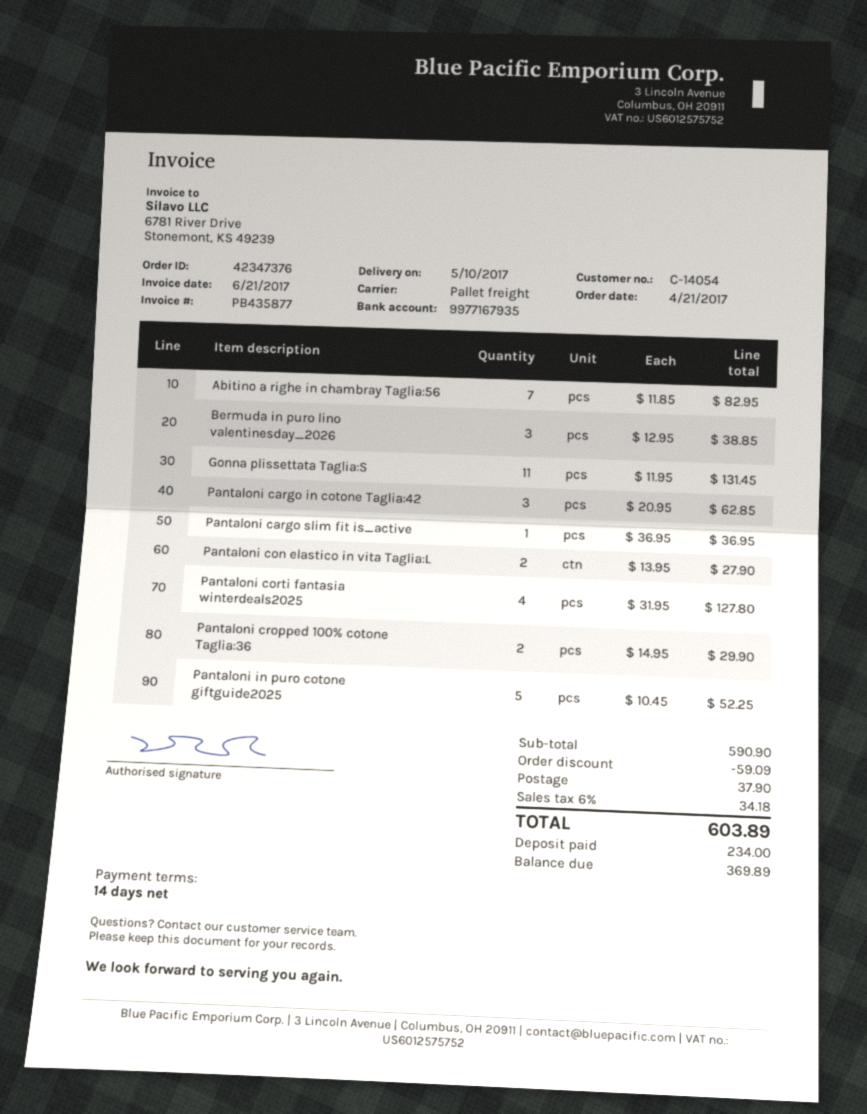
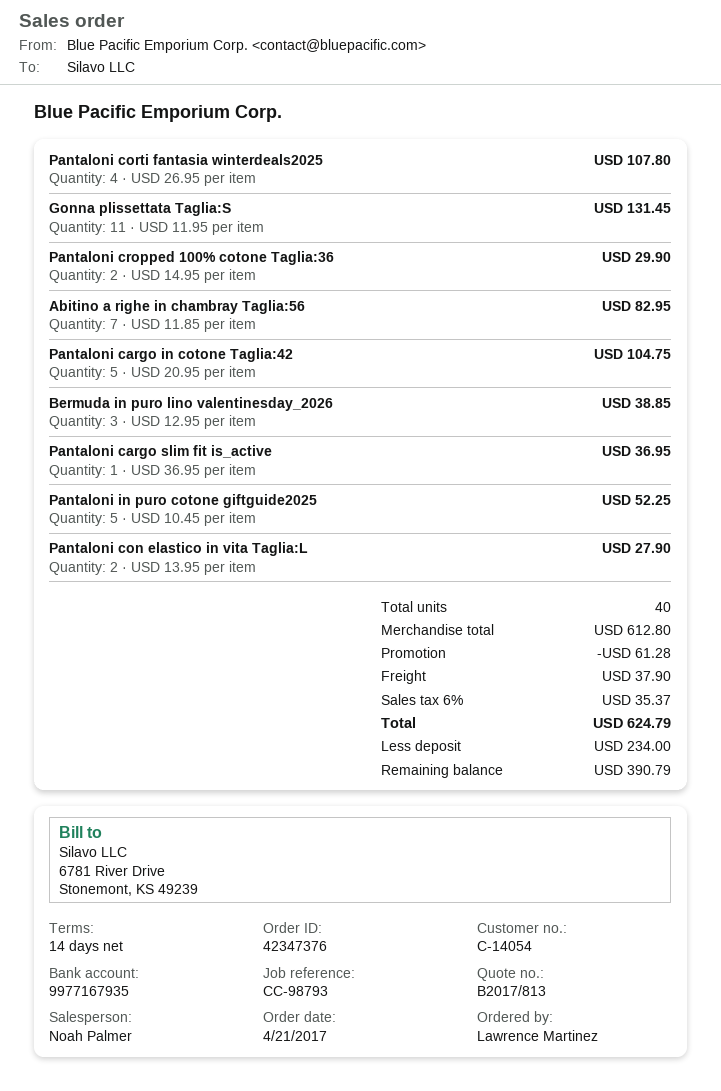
Pantaloni cargo in cotone Taglia:42: 3 x 20.95 = 62.85 -> 5 x 20.95 = 104.75
Pantaloni corti fantasia winterdeals2025: 4 x 31.95 = 127.80 -> 4 x 26.95 = 107.80
subtotal: 590.90 -> 612.80
discount: 59.09 -> 61.28
tax: 6% = 34.18 -> 6% = 35.37
total: 603.89 -> 624.79
balance: 369.89 -> 390.79

